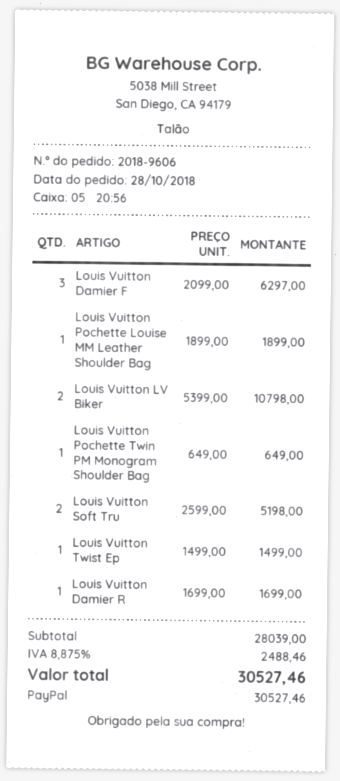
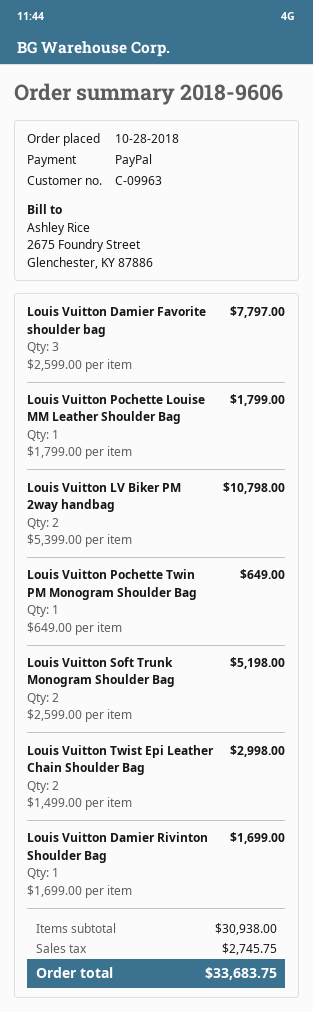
Louis Vuitton Damier F: 3 x 2099.00 = 6297.00 -> 3 x 2599.00 = 7797.00
Louis Vuitton Pochette Louise MM Leather Shoulder Bag: 1 x 1899.00 = 1899.00 -> 1 x 1799.00 = 1799.00
Louis Vuitton Twist Ep: 1 x 1499.00 = 1499.00 -> 2 x 1499.00 = 2998.00
subtotal: 28039.00 -> 30938.00
tax: 2488.46 -> 2745.75
total: 30527.46 -> 33683.75

